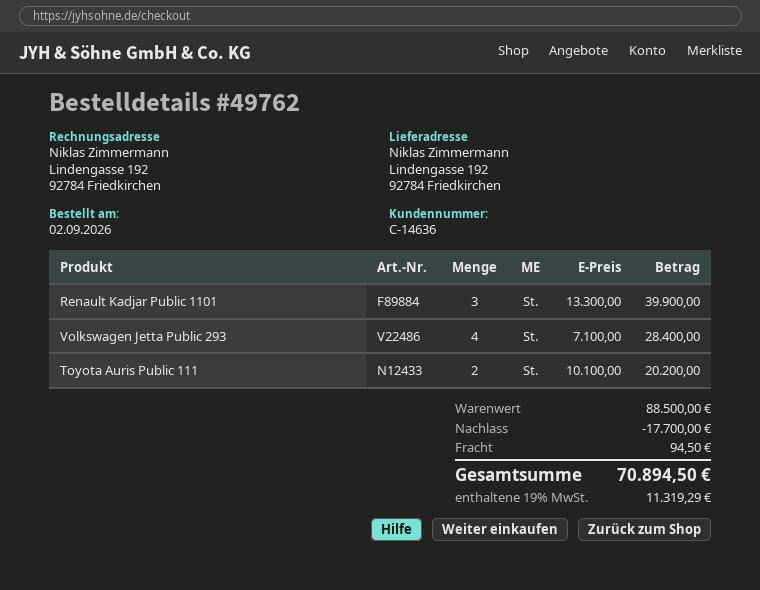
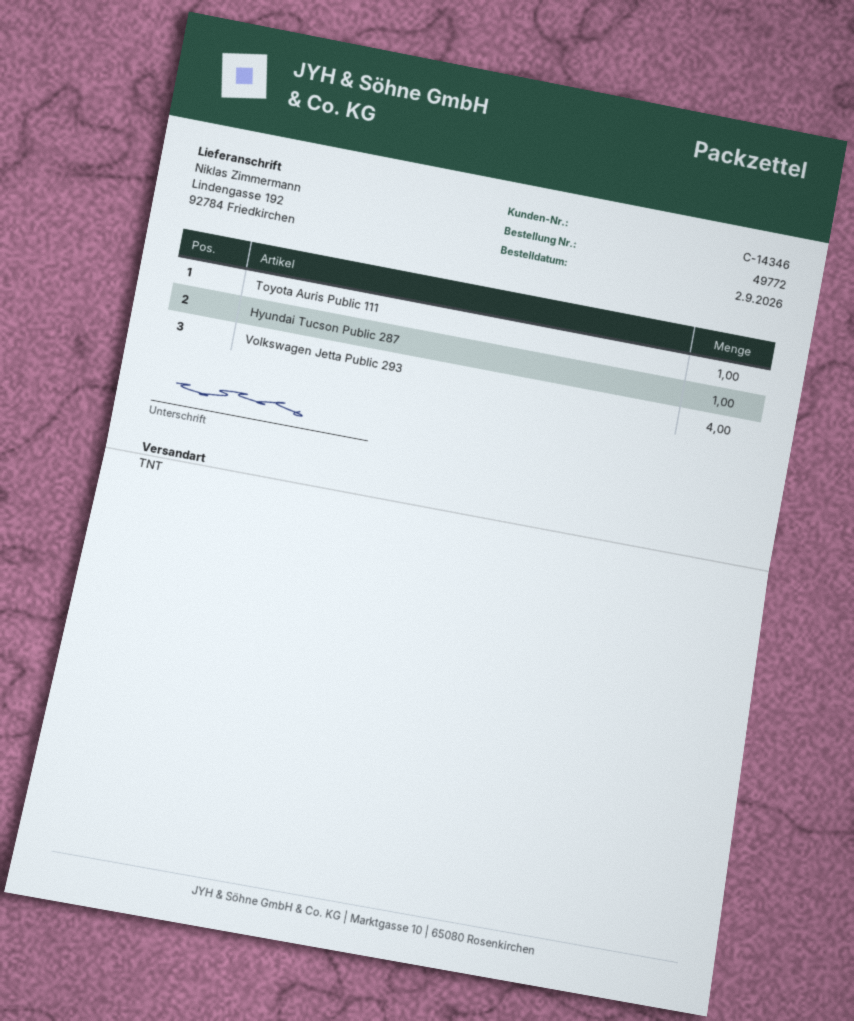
order number: 49762 -> 49772
customer number: C-14636 -> C-14346
Renault Kadjar Public 1101: 3 -> none
Toyota Auris Public 111: 2 -> 1
Hyundai Tucson Public 287: none -> 1

